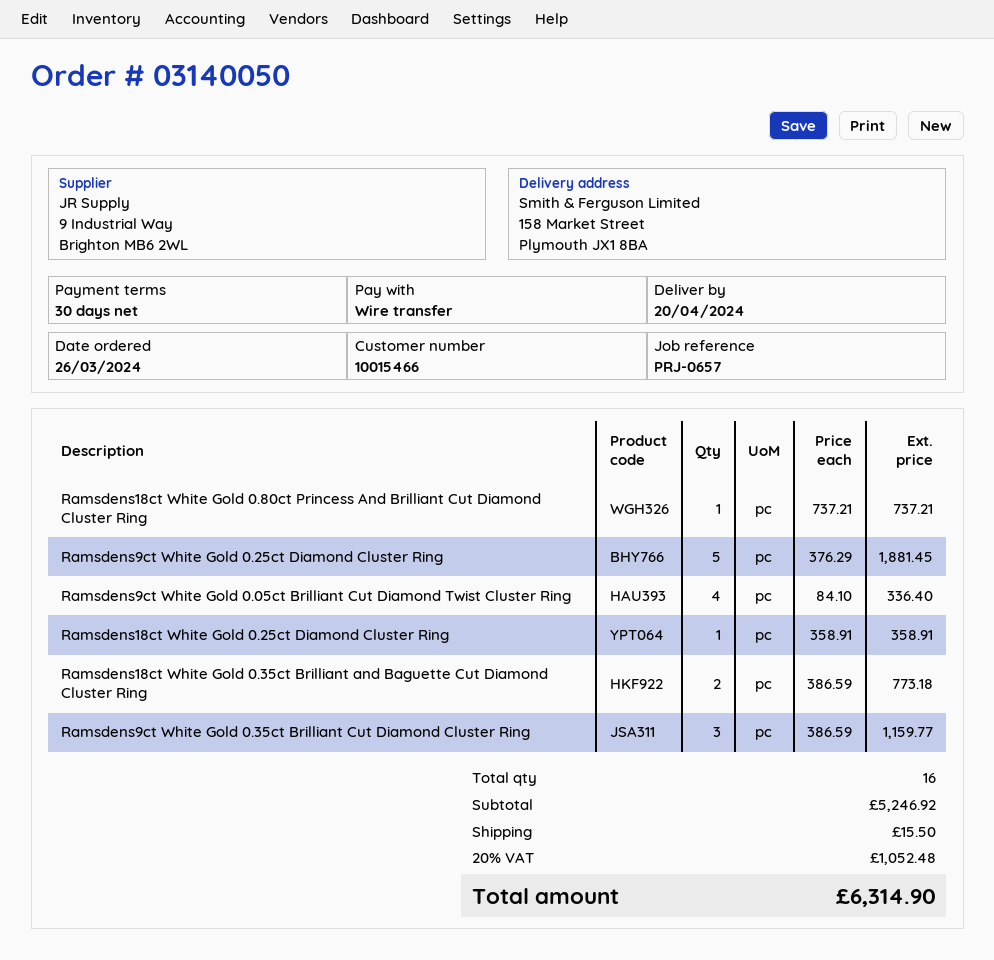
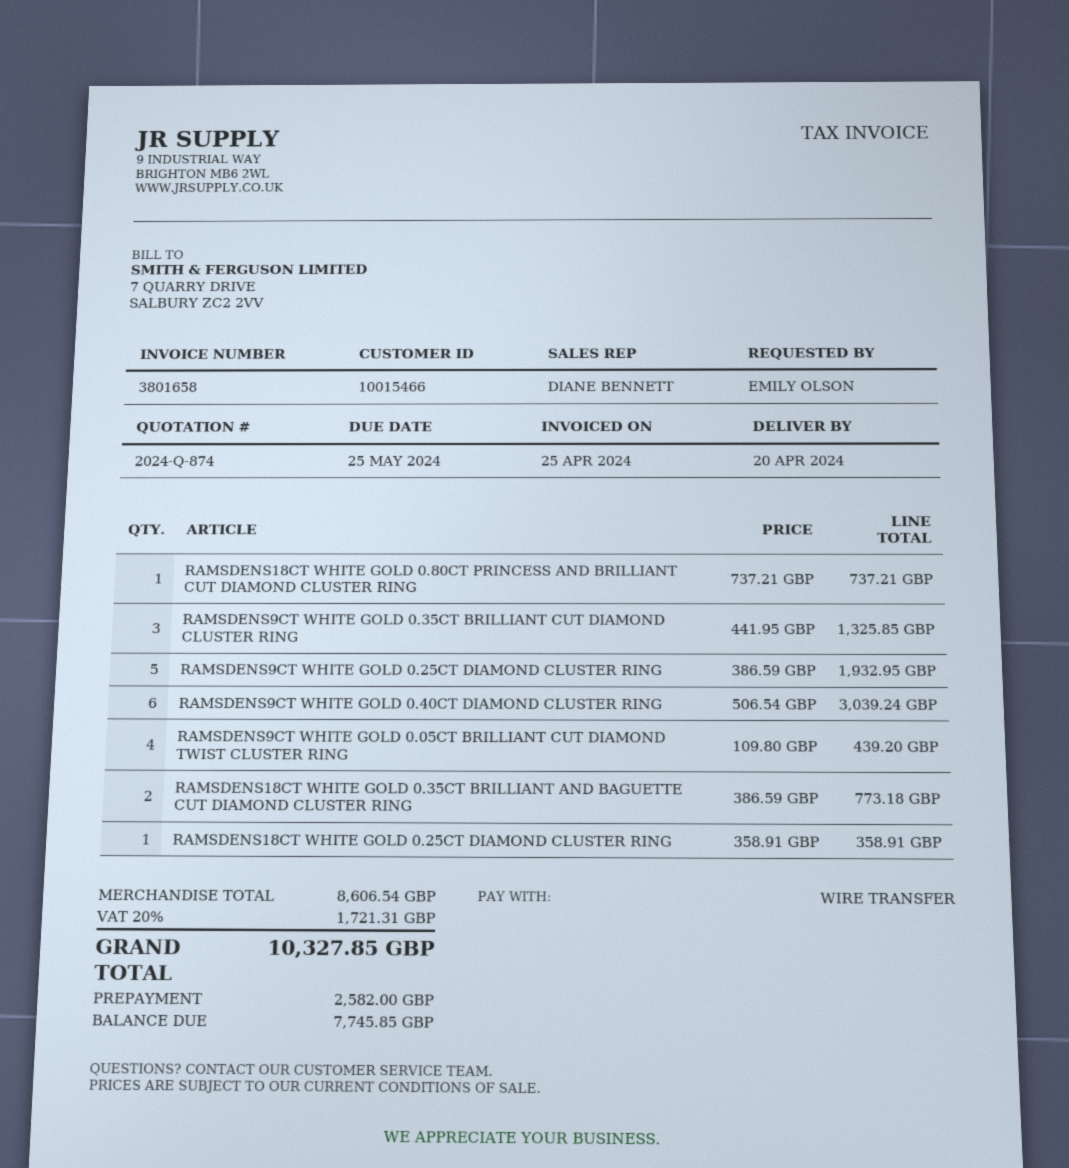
Ramsdens9ct White Gold 0.25ct Diamond Cluster Ring: 5 x 376.29 = 1881.45 -> 5 x 386.59 = 1932.95
Ramsdens9ct White Gold 0.05ct Brilliant Cut Diamond Twist Cluster Ring: 4 x 84.10 = 336.40 -> 4 x 109.80 = 439.20
Ramsdens9ct White Gold 0.35ct Brilliant Cut Diamond Cluster Ring: 3 x 386.59 = 1159.77 -> 3 x 441.95 = 1325.85
RAMSDENS9CT WHITE GOLD 0.40CT DIAMOND CLUSTER RING: none -> 6 x 506.54 = 3039.24
subtotal: 5246.92 -> 8606.54
shipping: 15.50 -> none
tax: 20% = 1052.48 -> 20% = 1721.31
total: 6314.90 -> 10327.85

